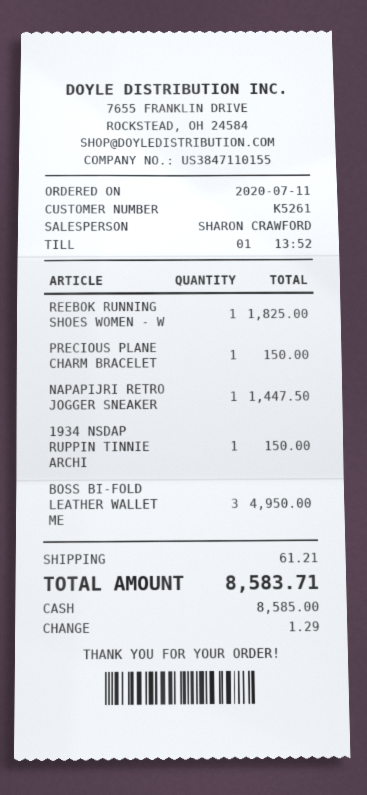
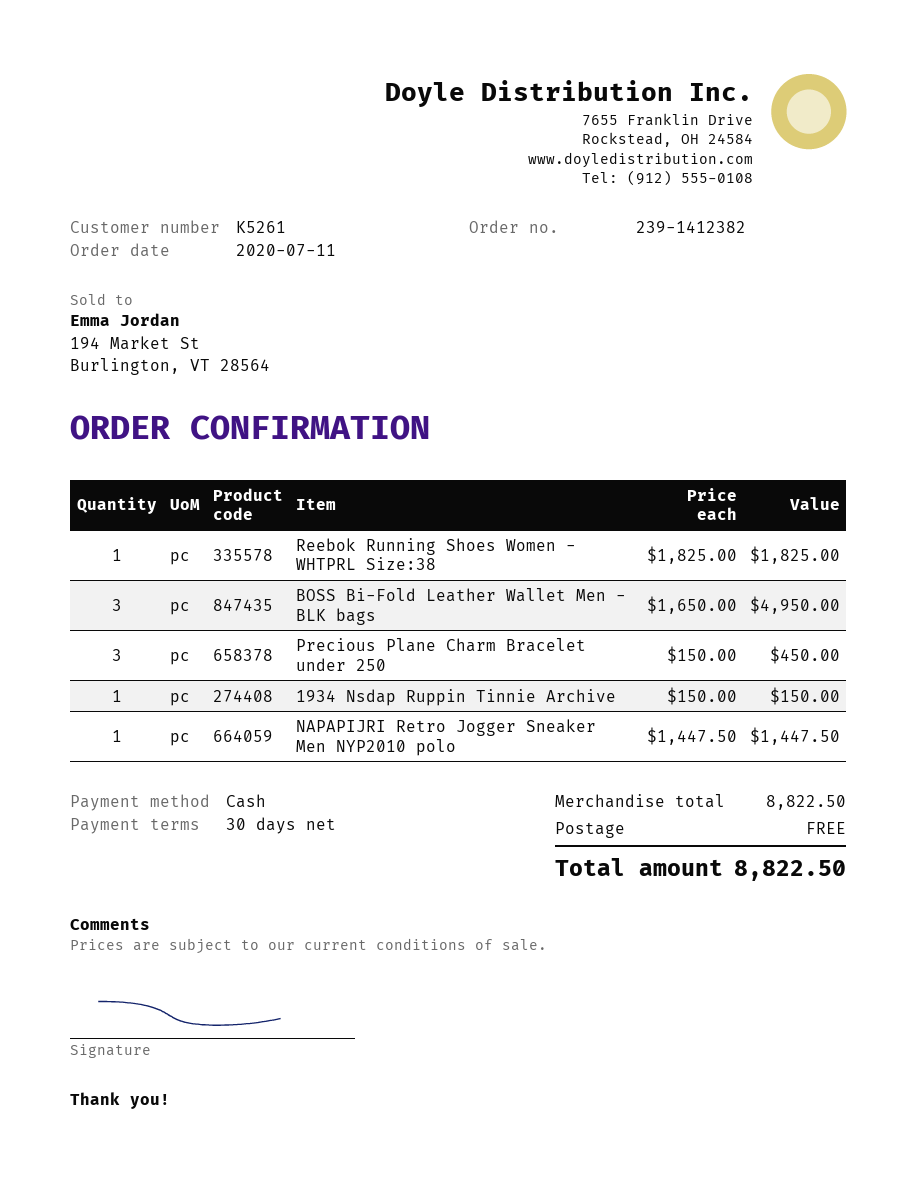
PRECIOUS PLANE CHARM BRACELET: 1 for 150.00 -> 3 for 450.00
shipping: 61.21 -> 0.00
total: 8583.71 -> 8822.50

